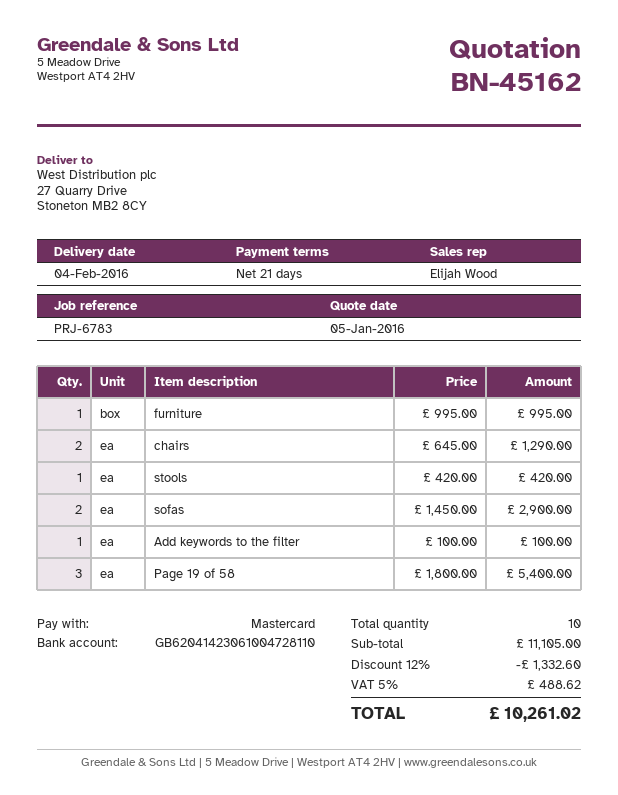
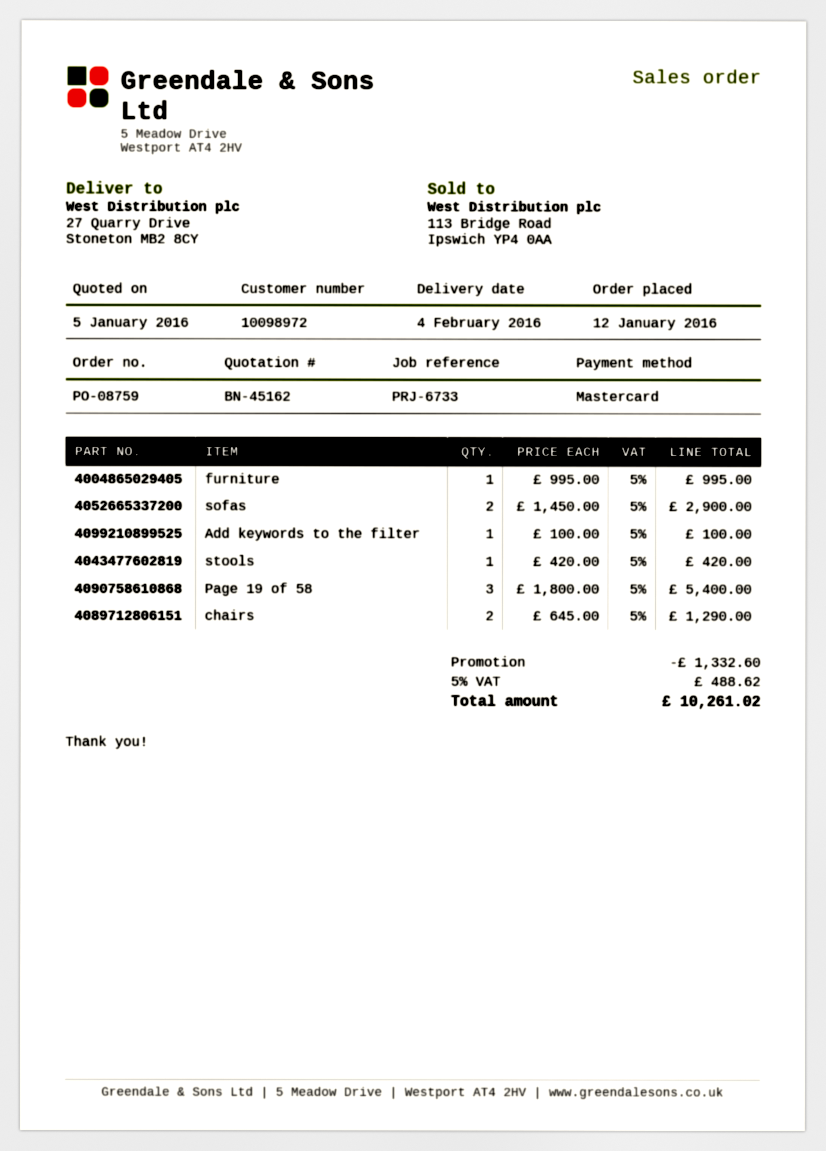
reference: PRJ-6783 -> PRJ-6733

